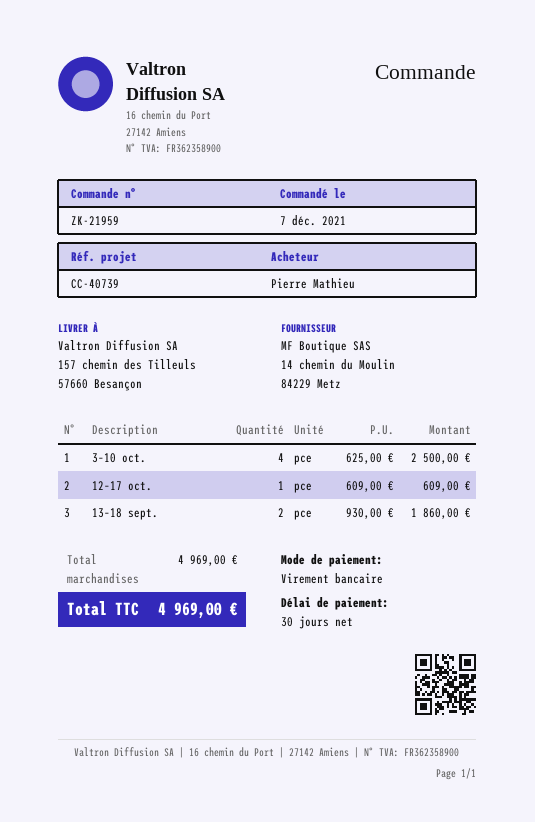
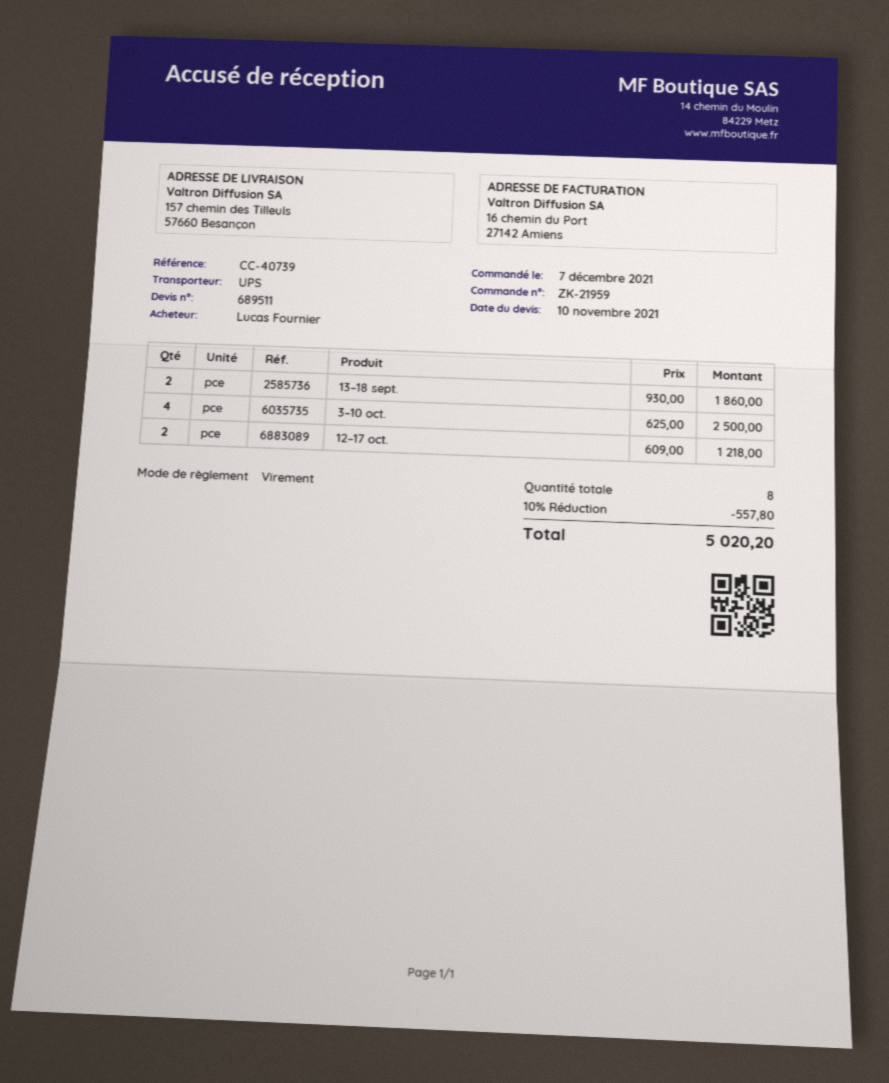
ordered by: Pierre Mathieu -> Lucas Fournier
12–17 oct.: 1 x 609.00 = 609.00 -> 2 x 609.00 = 1218.00
discount: none -> 10% = 557.80
total: 4969.00 -> 5020.20

